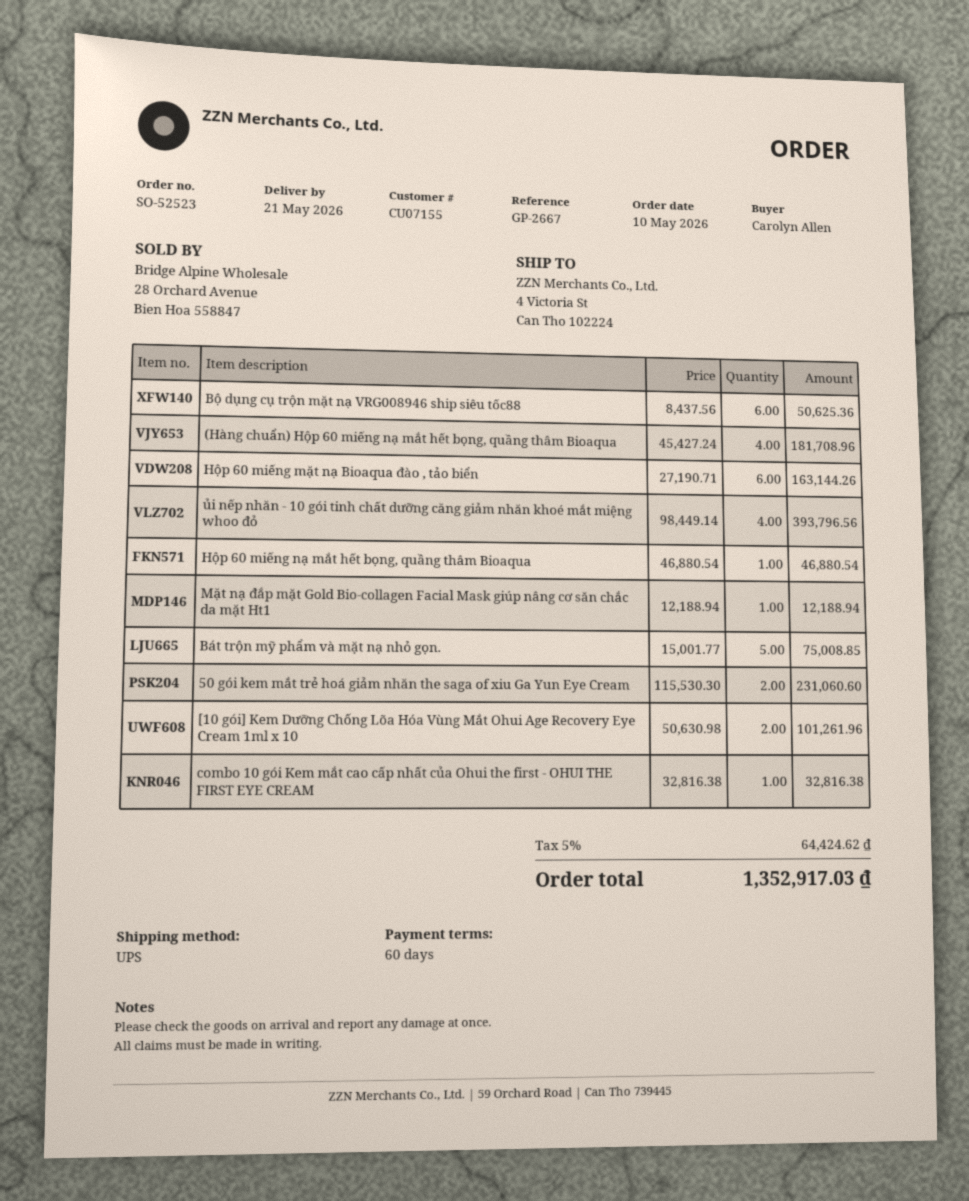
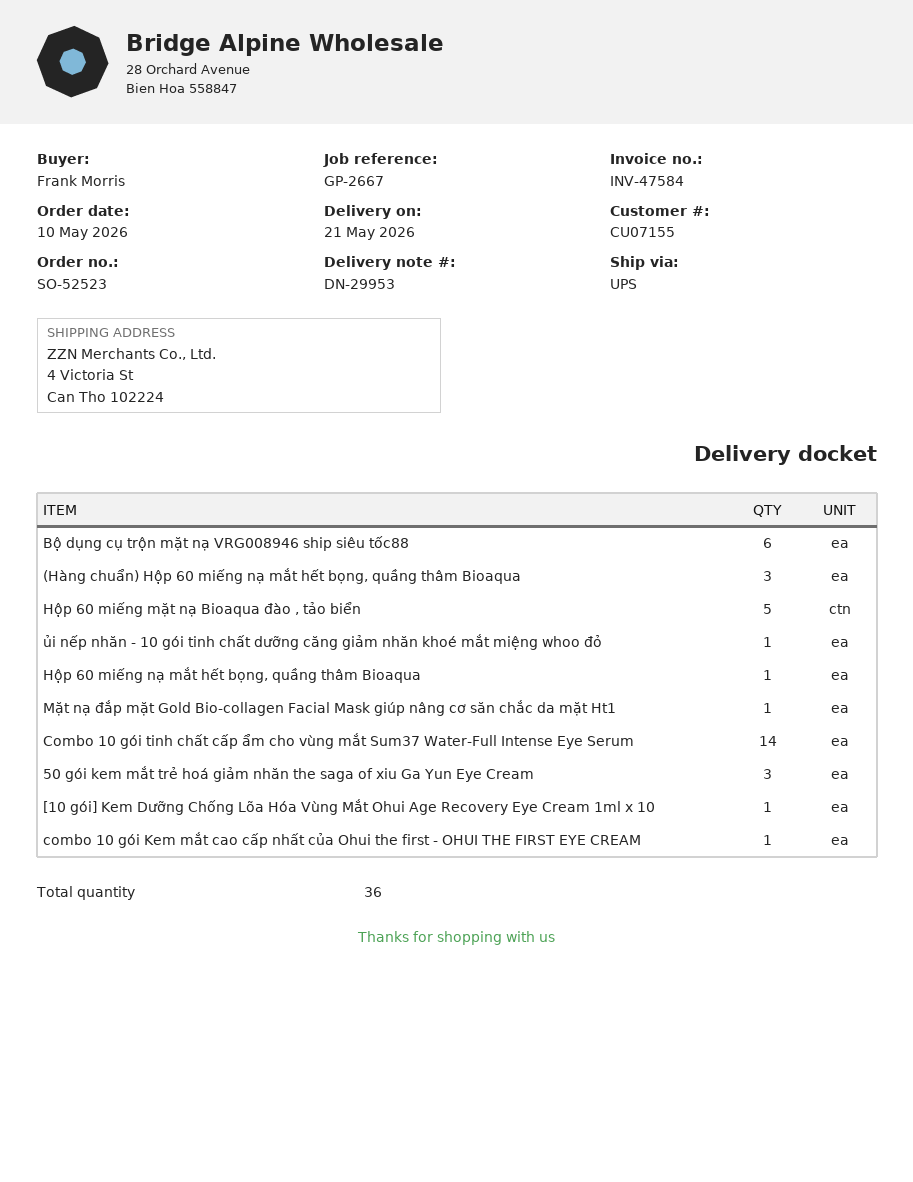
ordered by: Carolyn Allen -> Frank Morris
(Hàng chuẩn) Hộp 60 miếng nạ mắt hết bọng, quầng thâm Bioaqua: 4 -> 3
Hộp 60 miếng mặt nạ Bioaqua đào , tảo biển: 6 -> 5
ủi nếp nhăn - 10 gói tinh chất dưỡng căng giảm nhăn khoé mắt miệng whoo đỏ: 4 -> 1
Bát trộn mỹ phẩm và mặt nạ nhỏ gọn.: 5 -> none
50 gói kem mắt trẻ hoá giảm nhăn the saga of xiu Ga Yun Eye Cream: 2 -> 3
[10 gói] Kem Dưỡng Chống Lõa Hóa Vùng Mắt Ohui Age Recovery Eye Cream 1ml x 10: 2 -> 1
Combo 10 gói tinh chất cấp ẩm cho vùng mắt Sum37 Water-Full Intense Eye Serum: none -> 14

